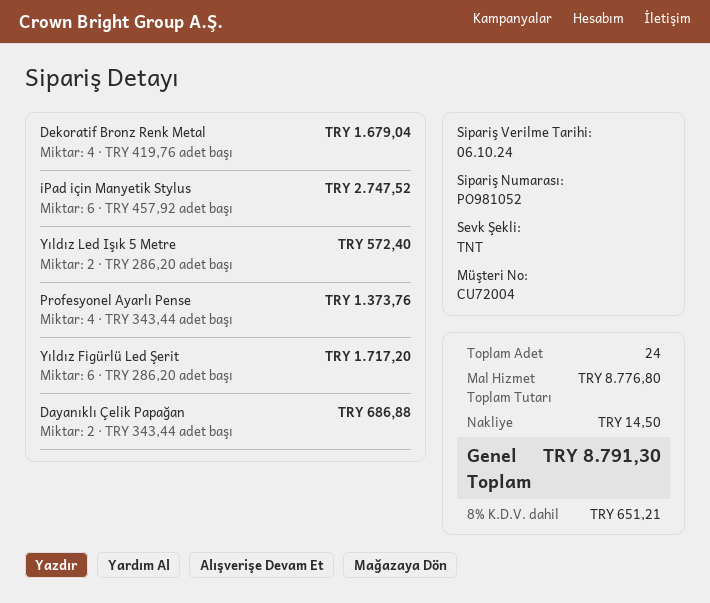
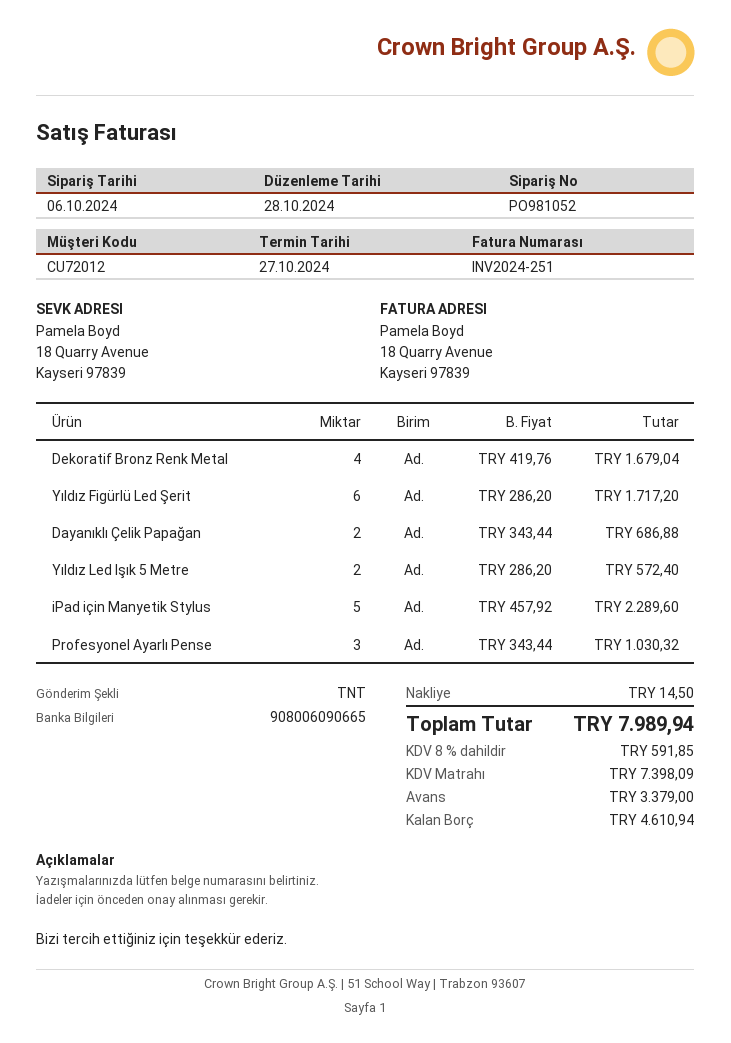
customer number: CU72004 -> CU72012
iPad için Manyetik Stylus: 6 x 457.92 = 2747.52 -> 5 x 457.92 = 2289.60
Profesyonel Ayarlı Pense: 4 x 343.44 = 1373.76 -> 3 x 343.44 = 1030.32
tax: 8% = 651.21 -> 8% = 591.85
total: 8791.30 -> 7989.94

